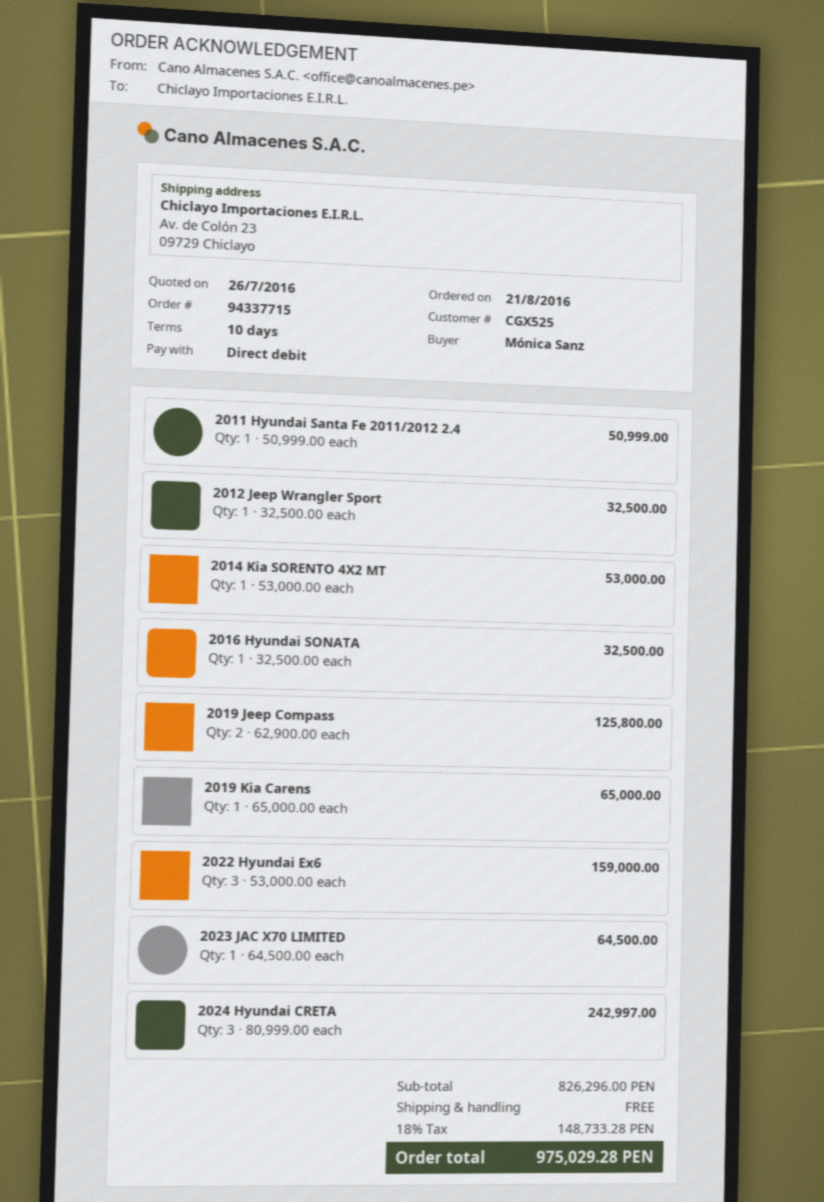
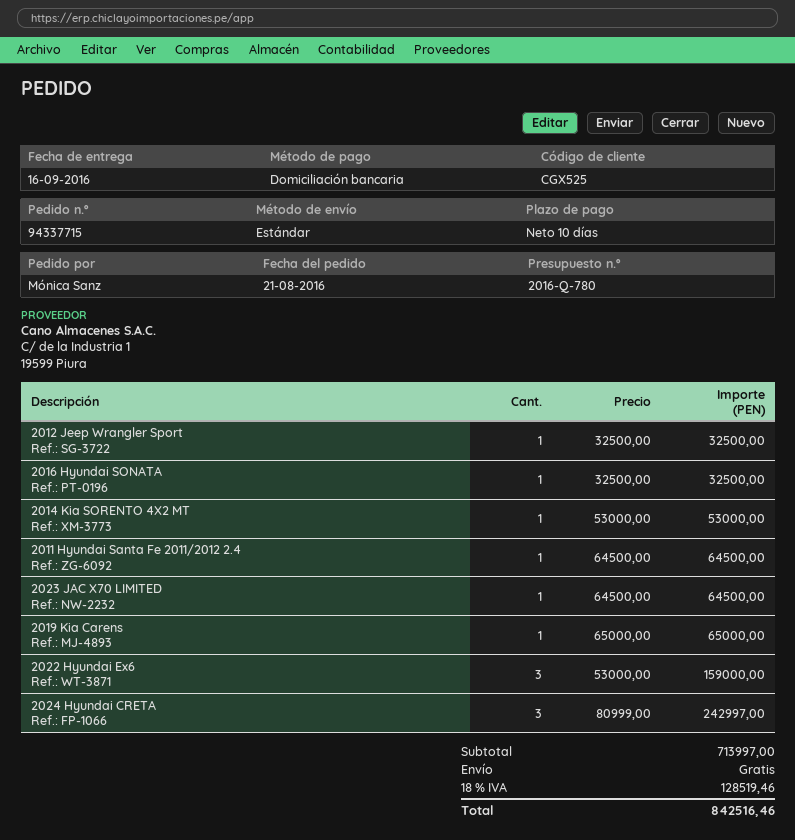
2011 Hyundai Santa Fe 2011/2012 2.4: 1 x 50999.00 = 50999.00 -> 1 x 64500.00 = 64500.00
2019 Jeep Compass: 2 x 62900.00 = 125800.00 -> none
subtotal: 826296.00 -> 713997.00
tax: 18% = 148733.28 -> 18% = 128519.46
total: 975029.28 -> 842516.46

